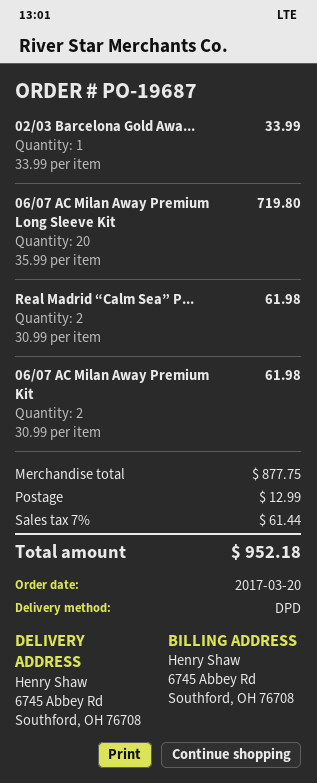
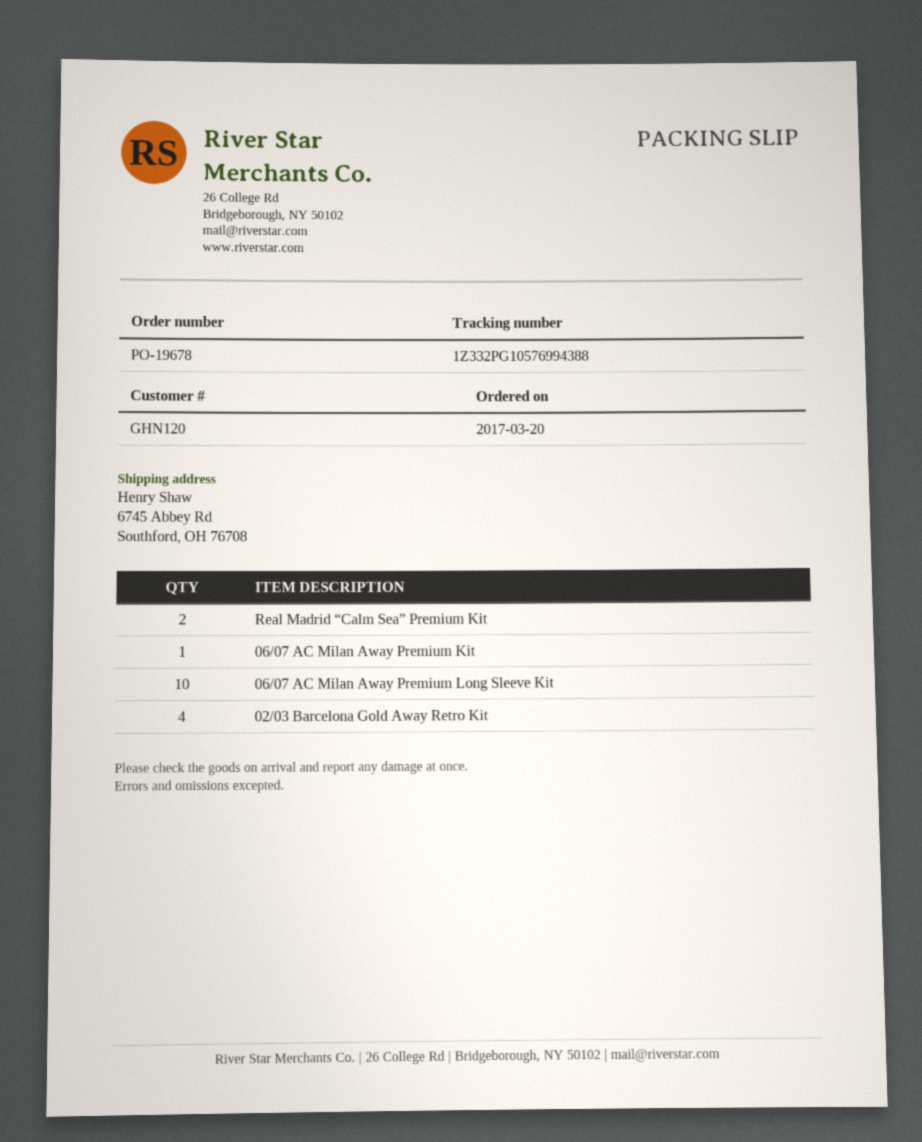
order number: PO-19687 -> PO-19678
02/03 Barcelona Gold Awa...: 1 -> 4
06/07 AC Milan Away Premium Long Sleeve Kit: 20 -> 10
06/07 AC Milan Away Premium Kit: 2 -> 1

